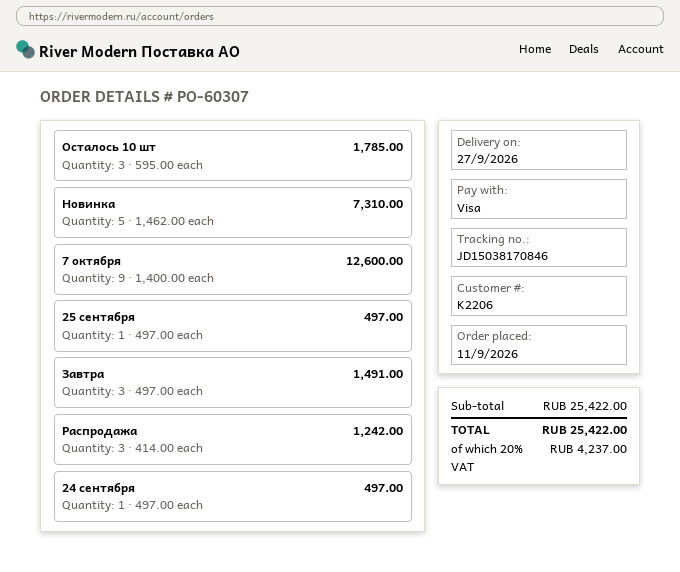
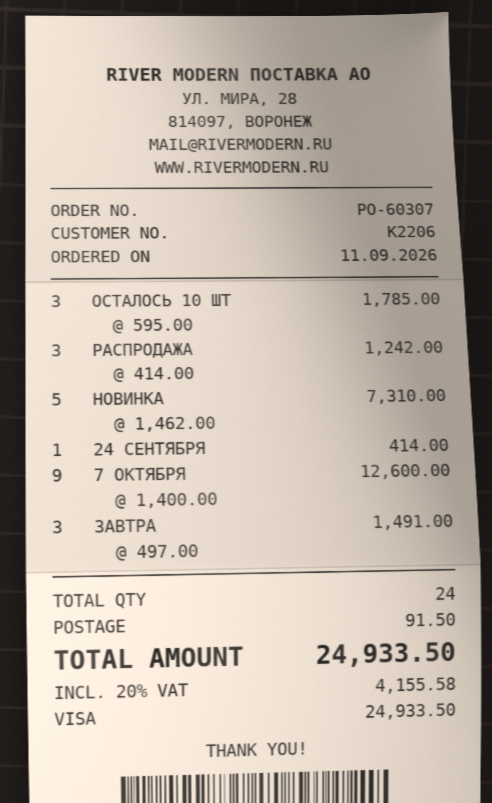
25 сентября: 1 x 497.00 = 497.00 -> none
24 сентября: 1 x 497.00 = 497.00 -> 1 x 414.00 = 414.00
shipping: none -> 91.50
tax: 20% = 4237.00 -> 20% = 4155.58
total: 25422.00 -> 24933.50

